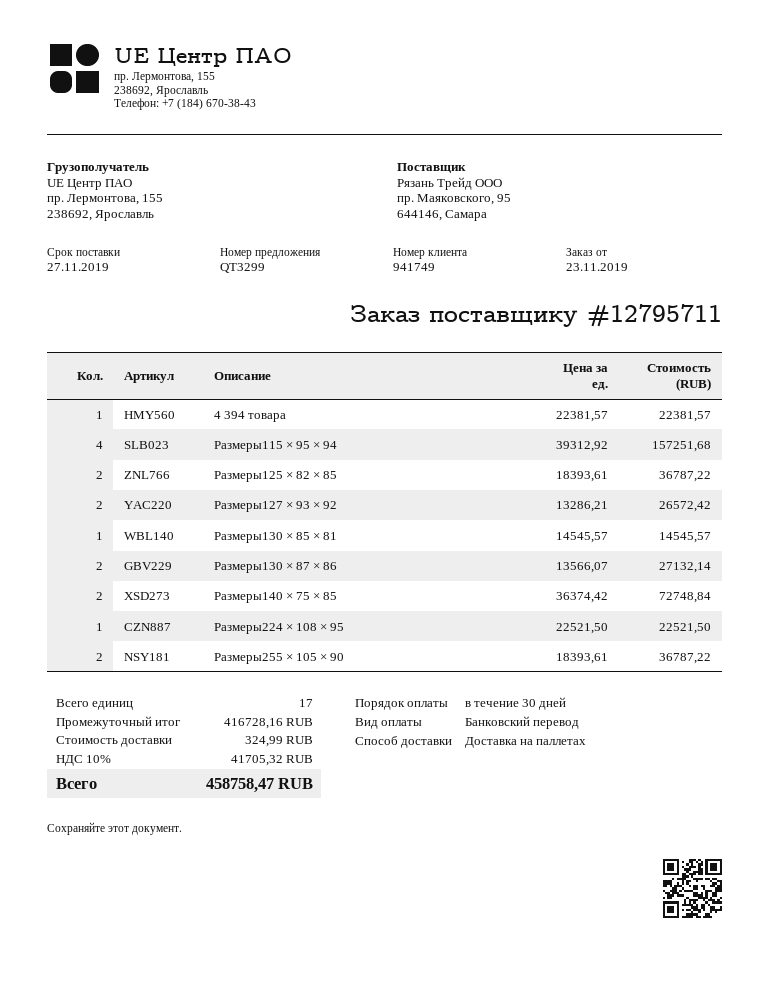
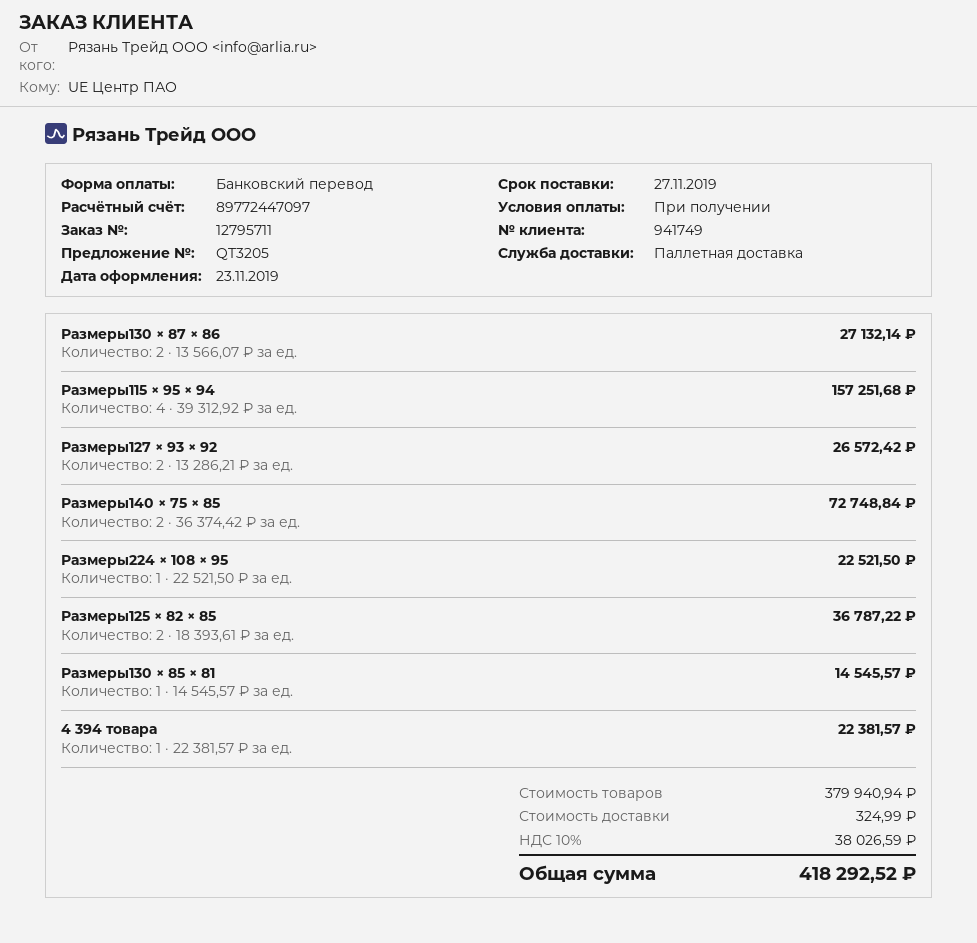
quote number: QT3299 -> QT3205
payment terms: 30 days -> on receipt
Размеры255 × 105 × 90: 2 x 18393.61 = 36787.22 -> none
subtotal: 416728.16 -> 379940.94
tax: 10% = 41705.32 -> 10% = 38026.59
total: 458758.47 -> 418292.52

